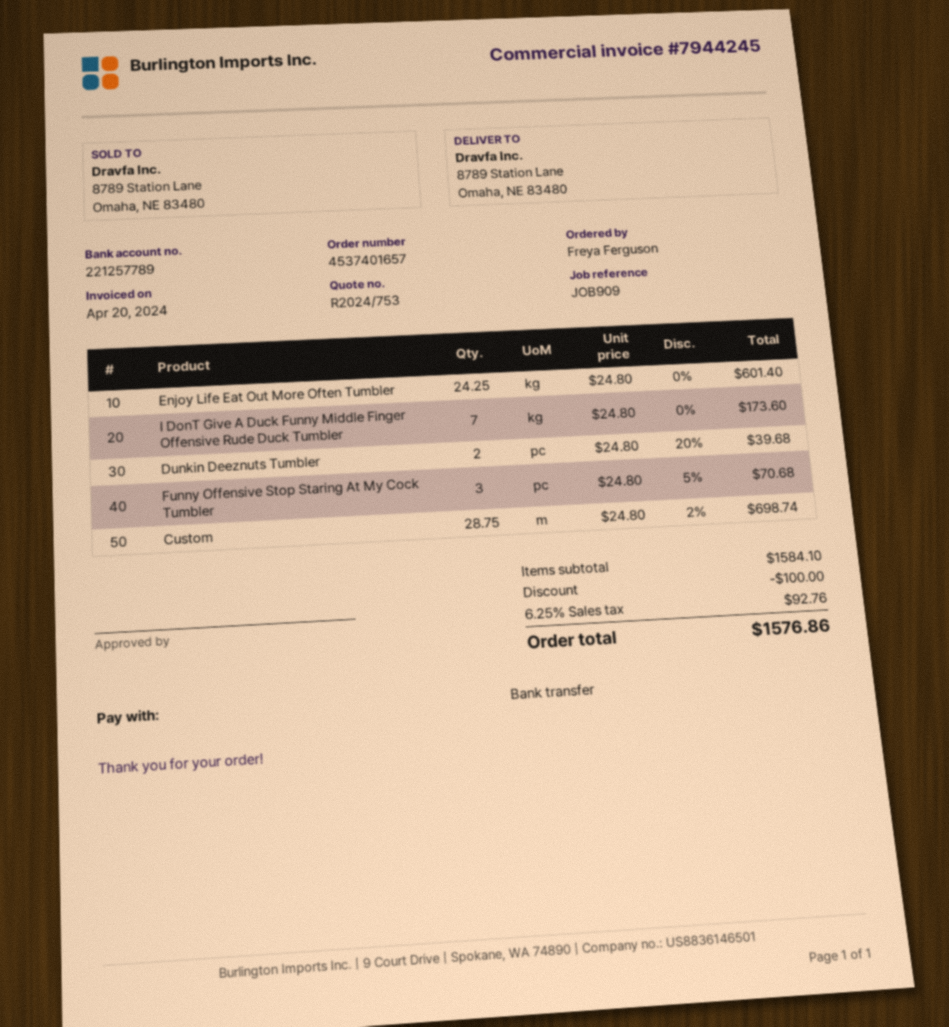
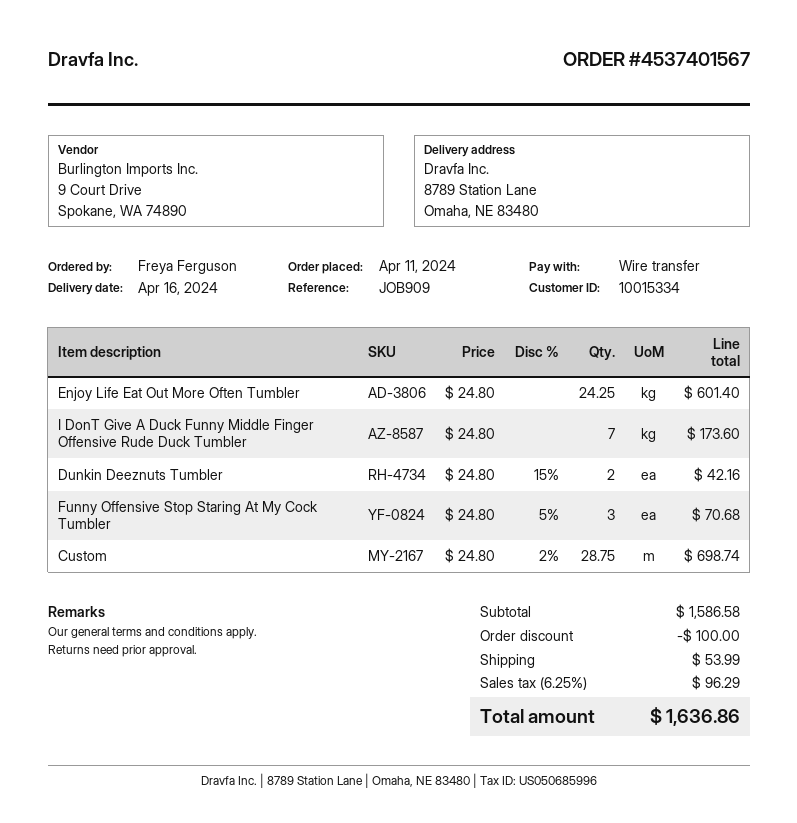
order number: 4537401657 -> 4537401567
Dunkin Deeznuts Tumbler: 2 x 24.80 - 20% = 39.68 -> 2 x 24.80 - 15% = 42.16
subtotal: 1584.10 -> 1586.58
shipping: none -> 53.99
tax: 6.25% = 92.76 -> 6.25% = 96.29
total: 1576.86 -> 1636.86

